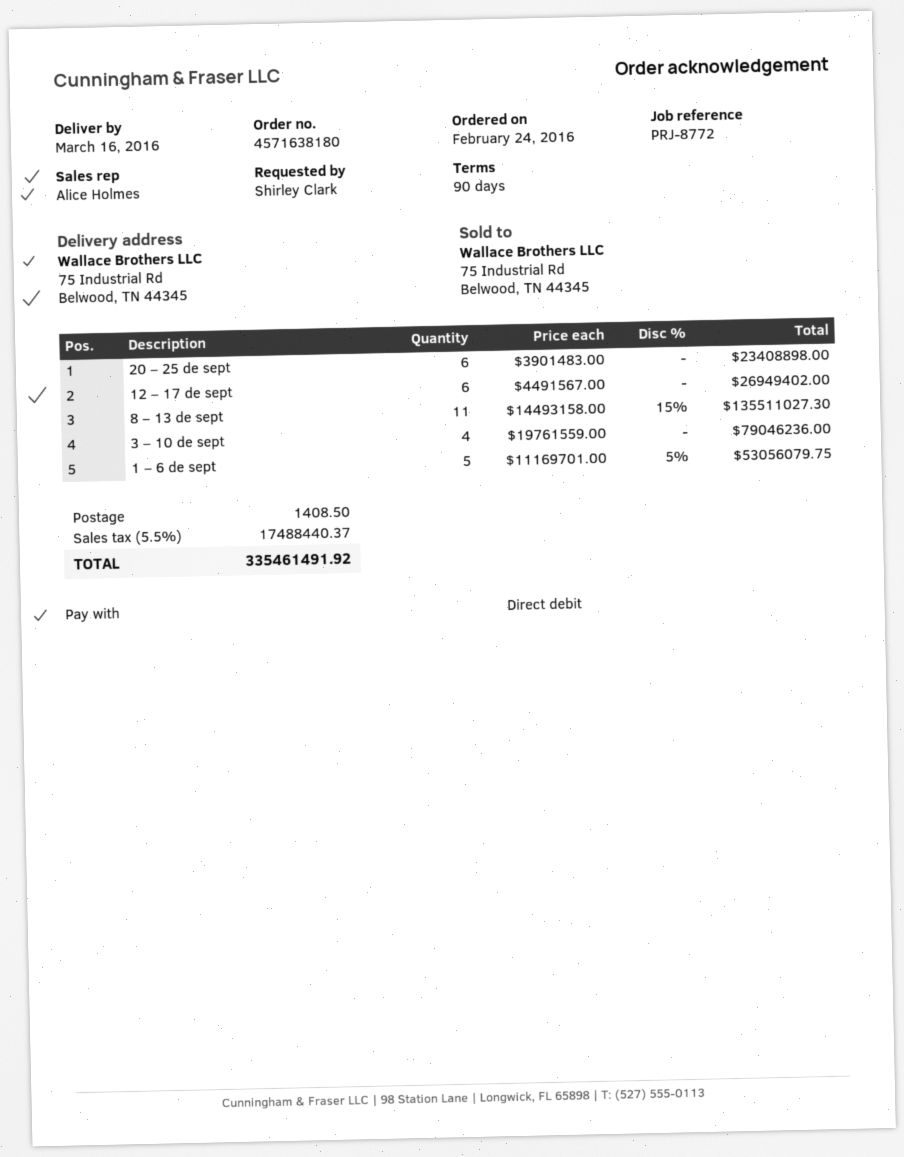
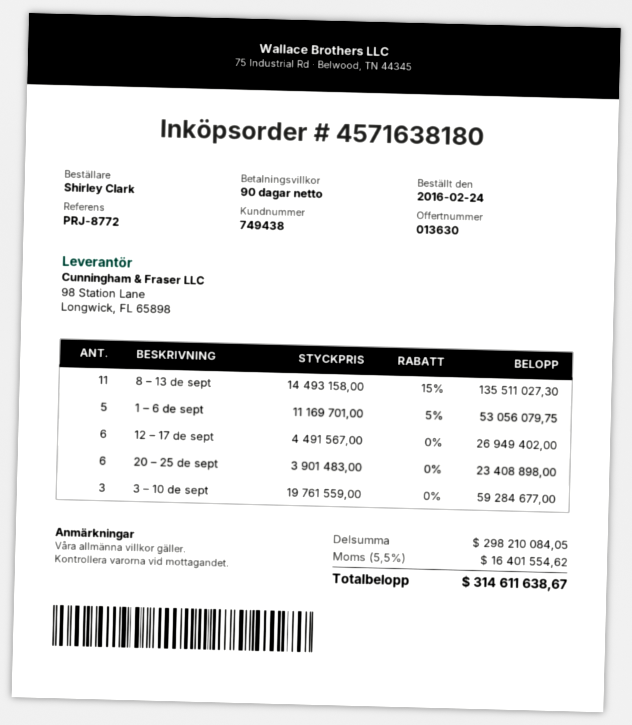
3 – 10 de sept: 4 x 19761559.00 = 79046236.00 -> 3 x 19761559.00 = 59284677.00
shipping: 1408.50 -> none
tax: 5.5% = 17488440.37 -> 5.5% = 16401554.62
total: 335461491.92 -> 314611638.67

